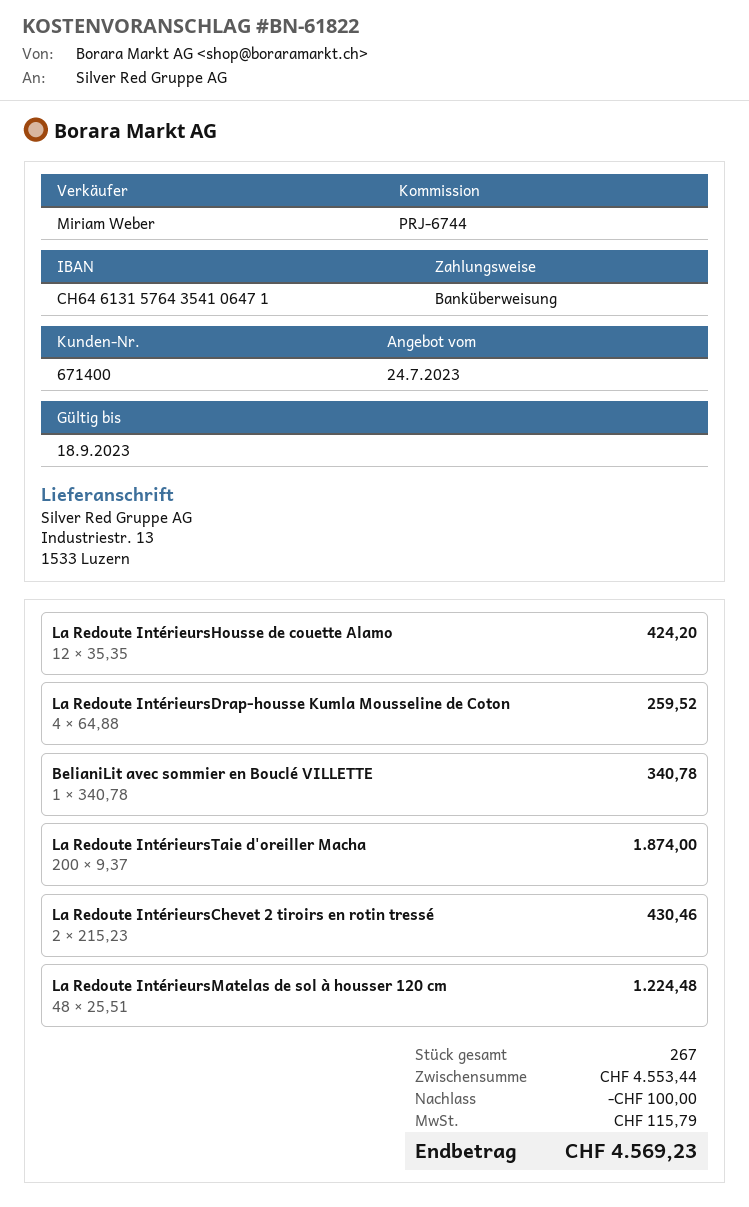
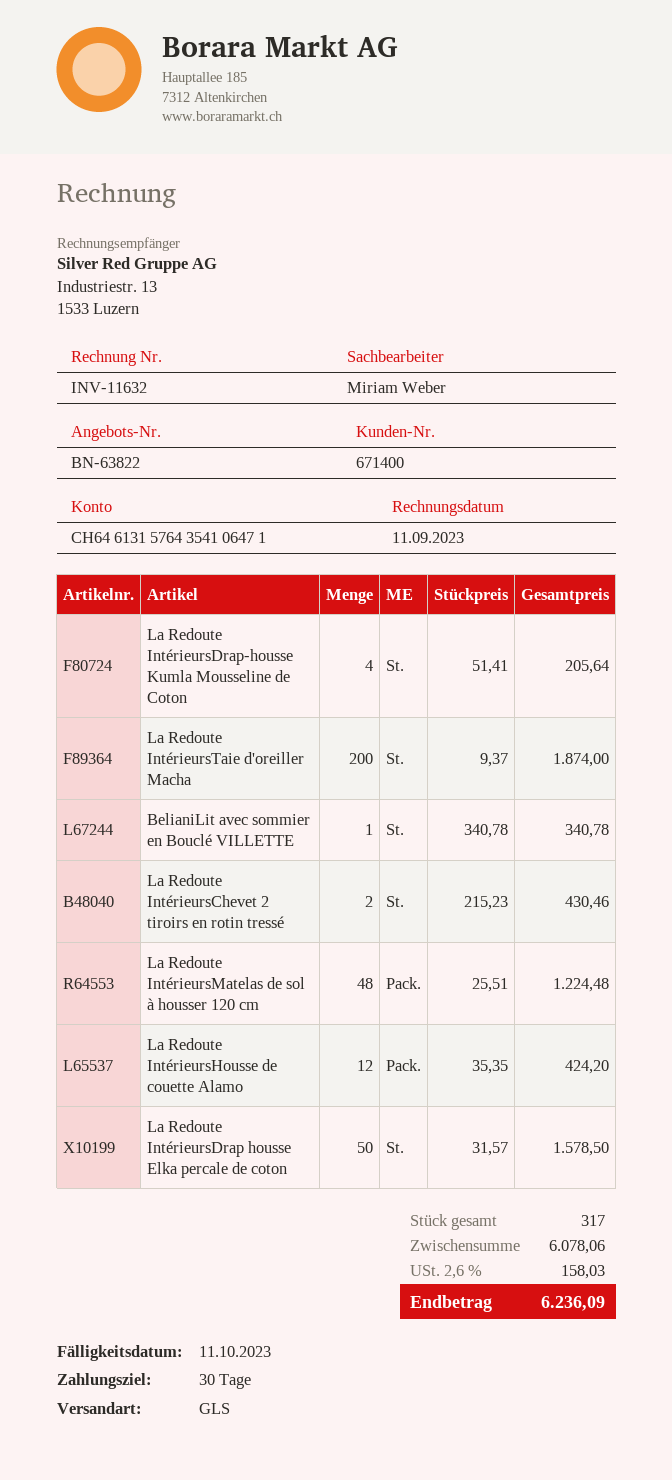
quote number: BN-61822 -> BN-63822
La Redoute IntérieursDrap-housse Kumla Mousseline de Coton: 4 x 64.88 = 259.52 -> 4 x 51.41 = 205.64
La Redoute IntérieursDrap housse Elka percale de coton: none -> 50 x 31.57 = 1578.50
total quantity: 267 -> 317
subtotal: 4553.44 -> 6078.06
discount: 100.00 -> none
tax: 115.79 -> 158.03
total: 4569.23 -> 6236.09

